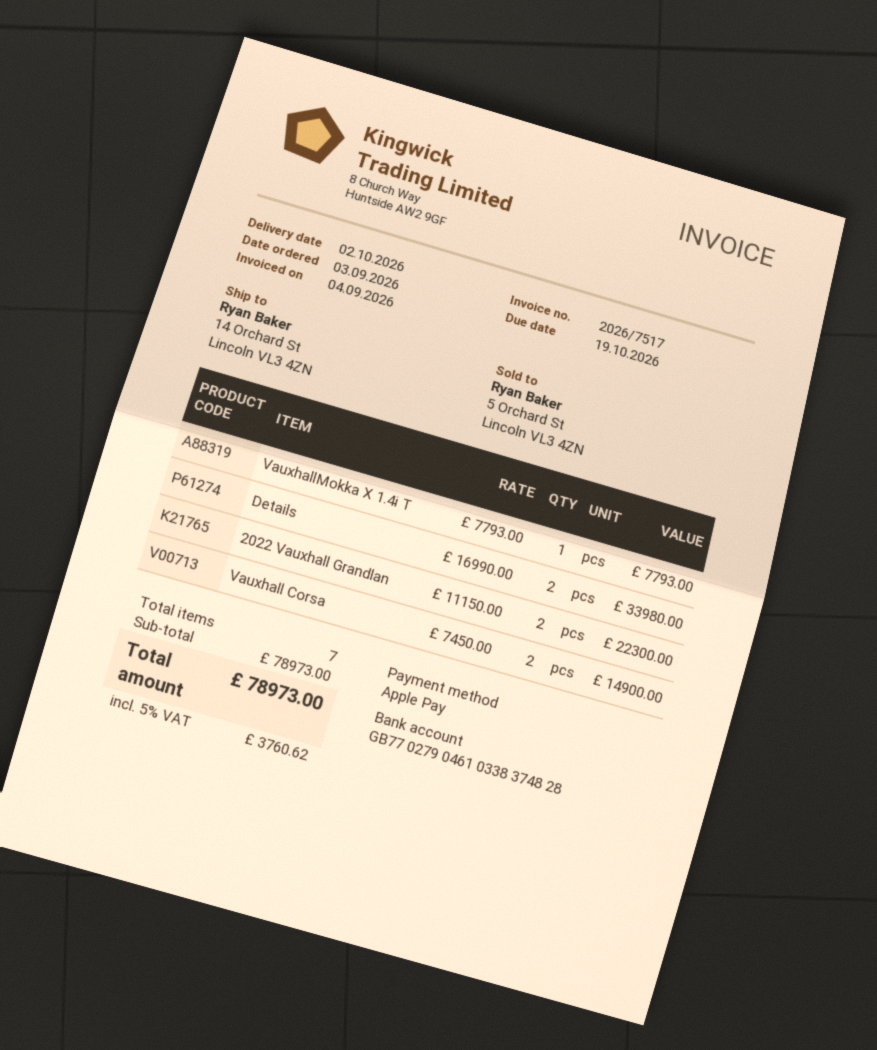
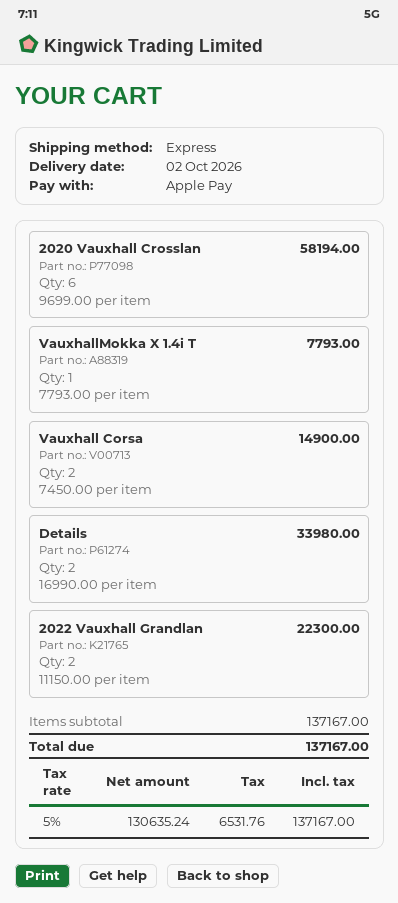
2020 Vauxhall Crosslan: none -> 6 x 9699.00 = 58194.00
subtotal: 78973.00 -> 137167.00
tax: 5% = 3760.62 -> 5% = 6531.76
total: 78973.00 -> 137167.00

